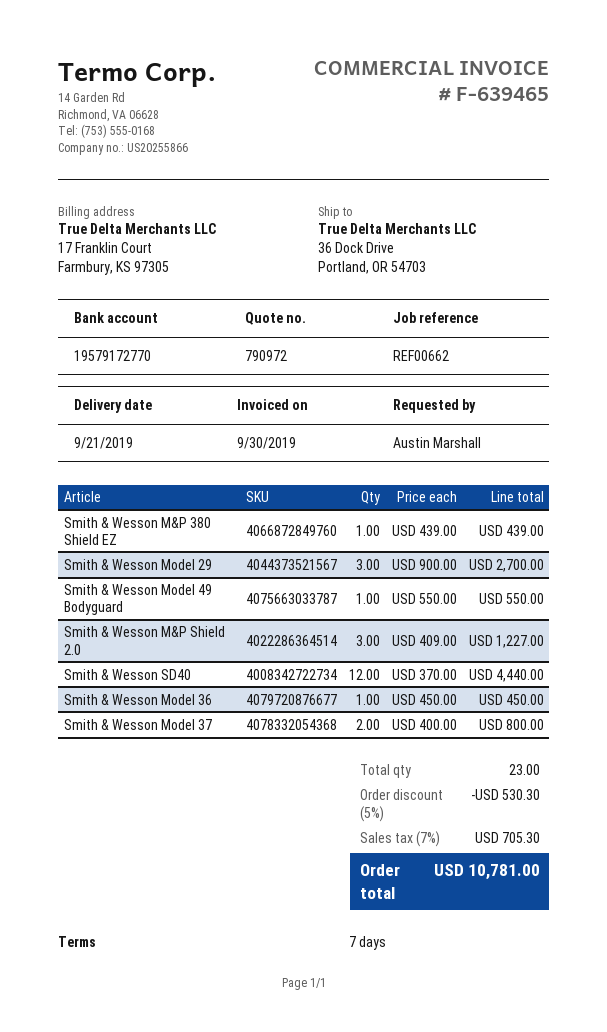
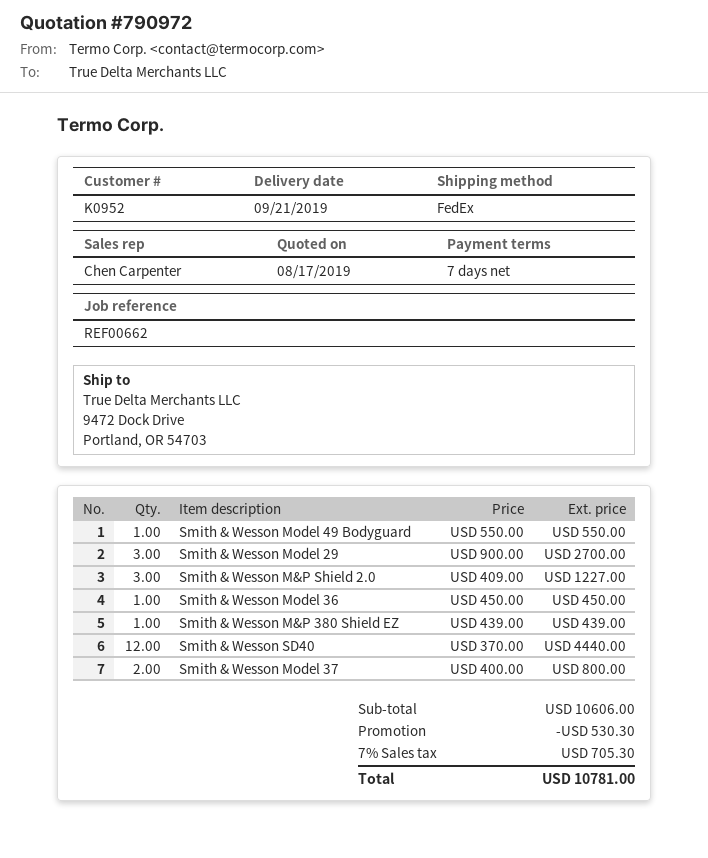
ship to: 36 Dock Drive, Portland, OR 54703 -> 9472 Dock Drive, Portland, OR 54703

